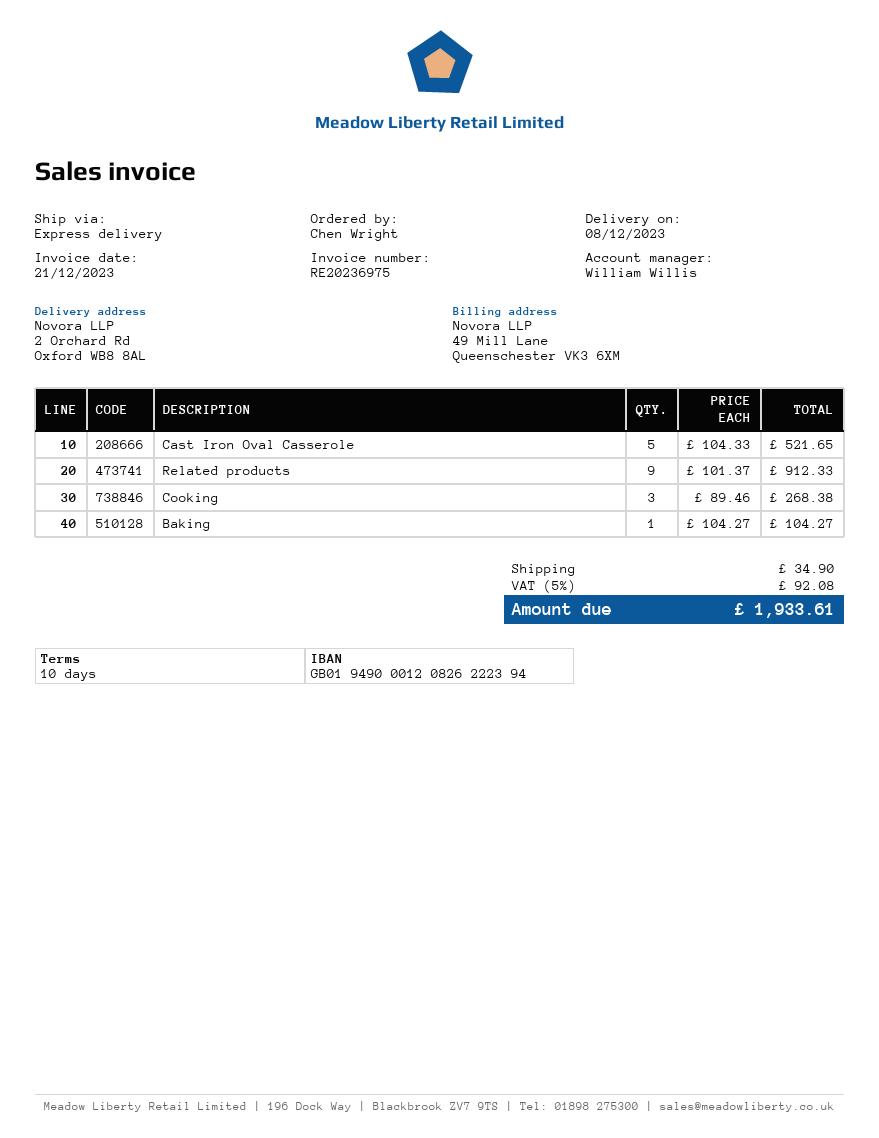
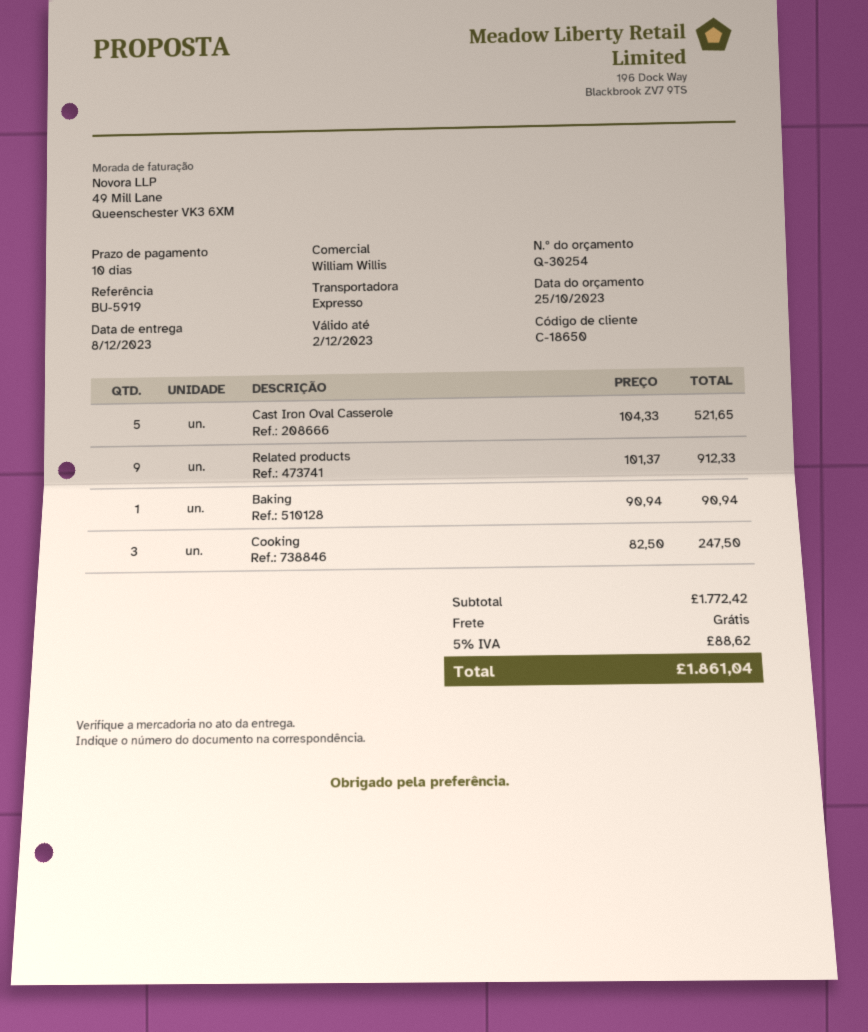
Cooking: 3 x 89.46 = 268.38 -> 3 x 82.50 = 247.50
Baking: 1 x 104.27 = 104.27 -> 1 x 90.94 = 90.94
shipping: 34.90 -> 0.00
tax: 5% = 92.08 -> 5% = 88.62
total: 1933.61 -> 1861.04

